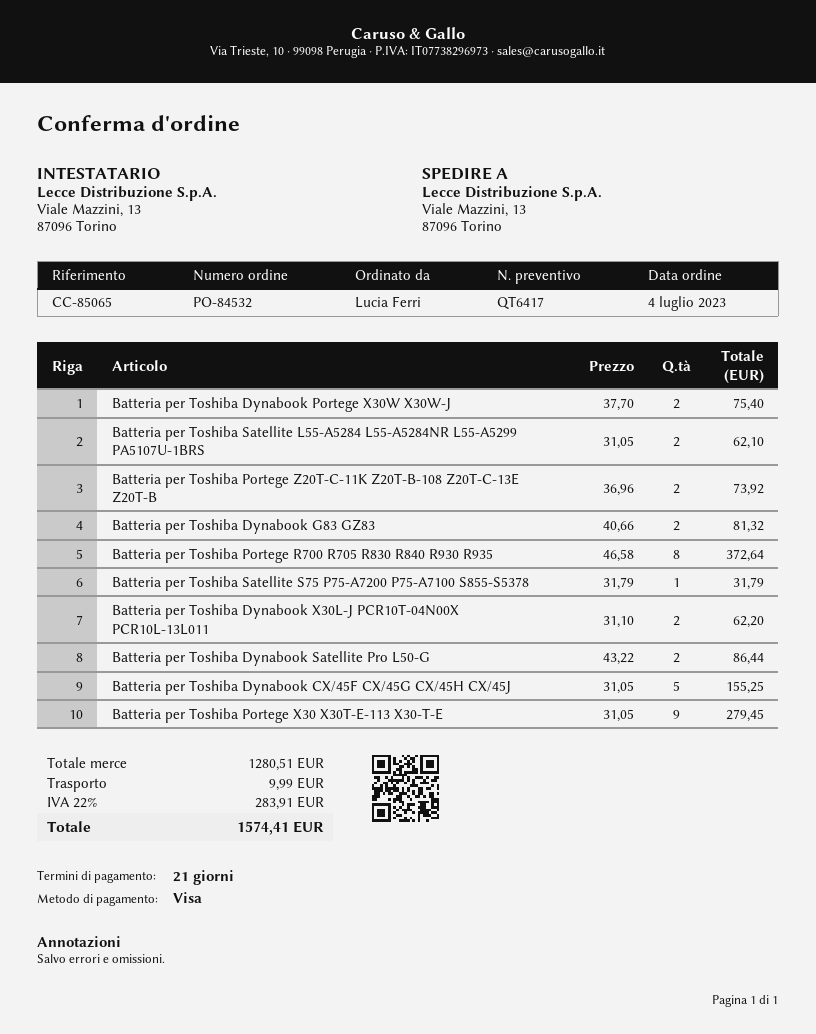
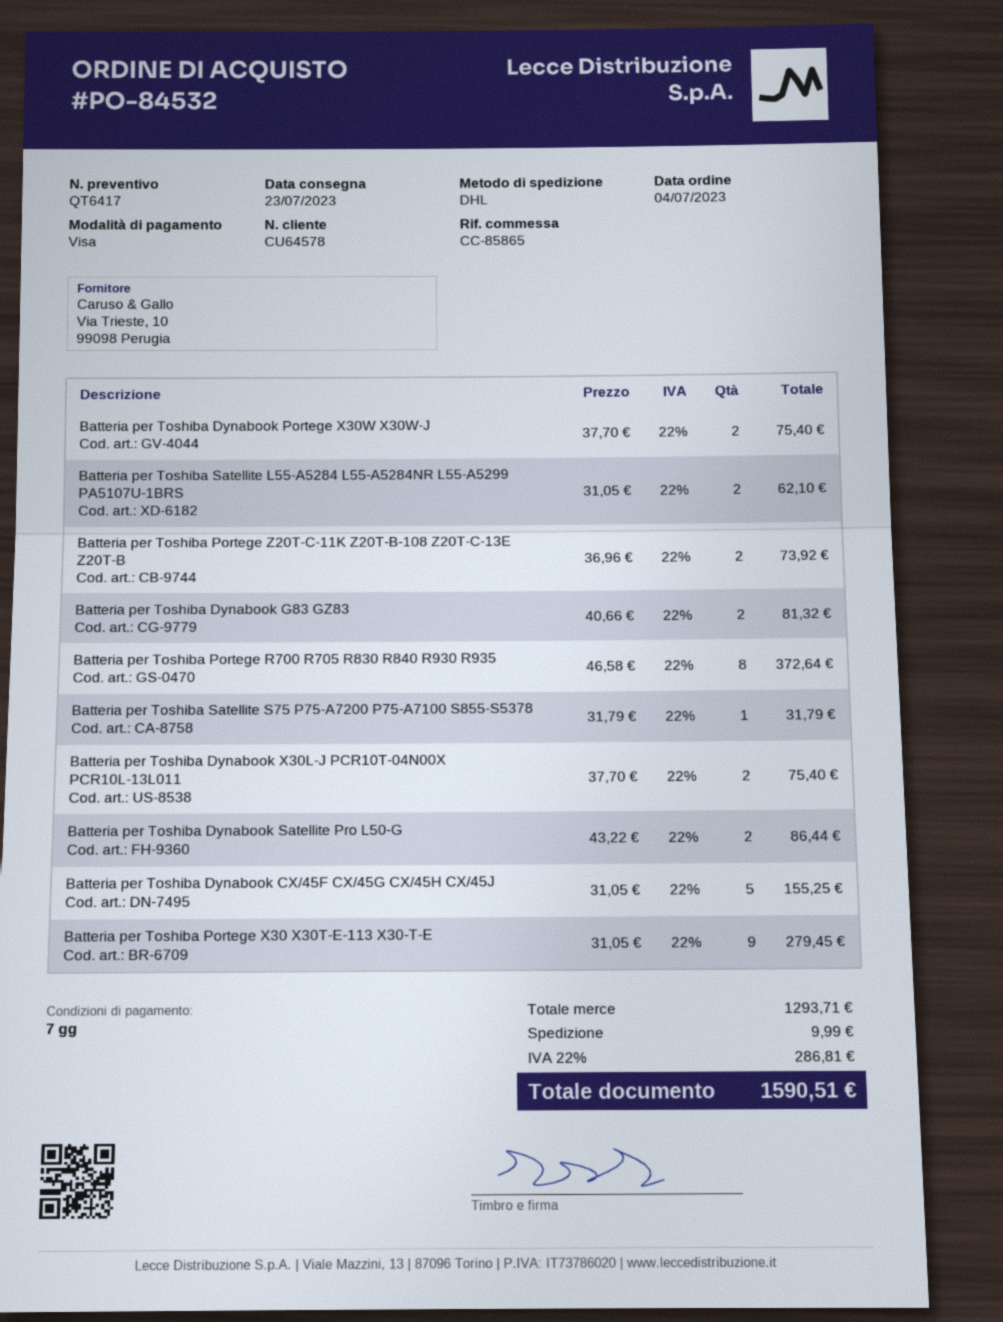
payment terms: 21 days -> 7 days
reference: CC-85065 -> CC-85865
Batteria per Toshiba Dynabook X30L-J PCR10T-04N00X PCR10L-13L011: 2 x 31.10 = 62.20 -> 2 x 37.70 = 75.40
subtotal: 1280.51 -> 1293.71
tax: 22% = 283.91 -> 22% = 286.81
total: 1574.41 -> 1590.51

